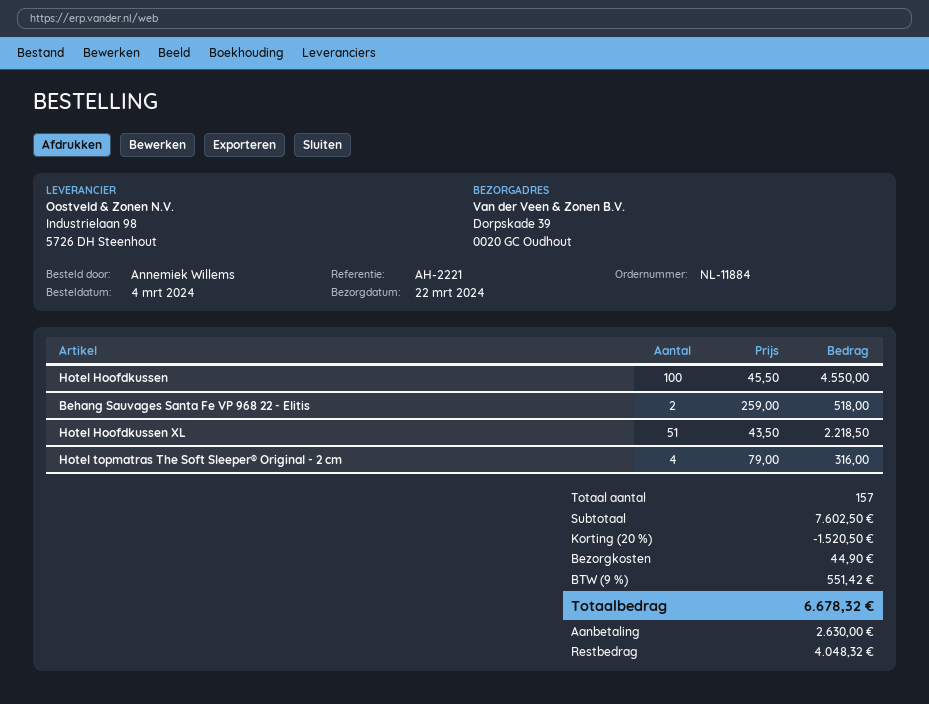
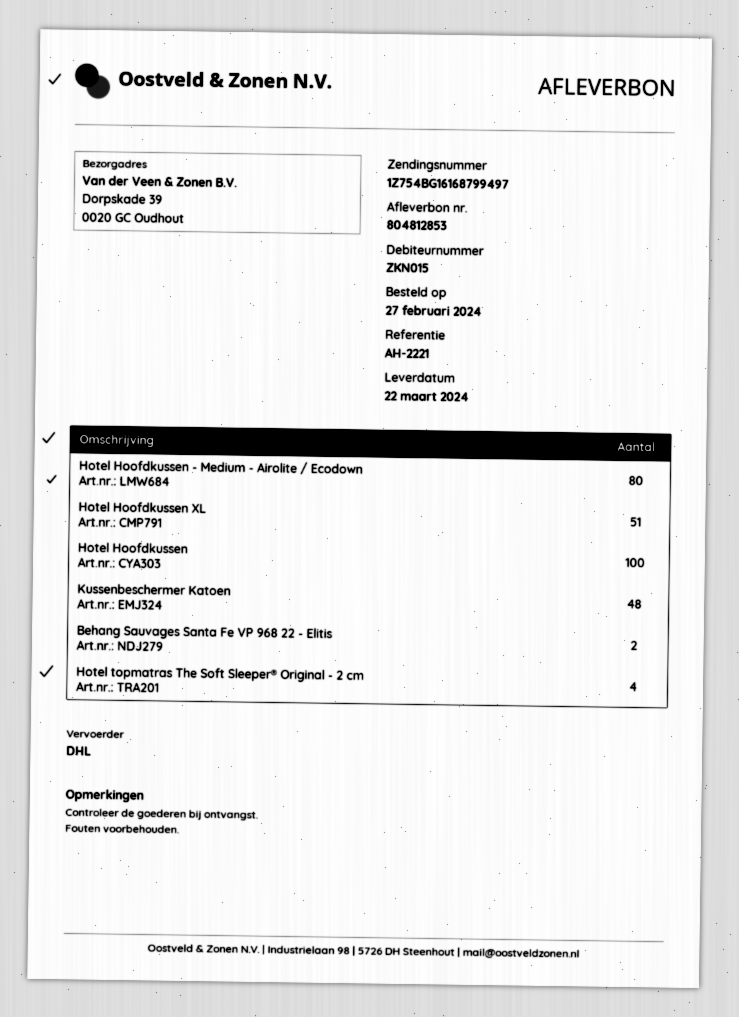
order date: 2024-03-04 -> 2024-02-27
Hotel Hoofdkussen - Medium - Airolite / Ecodown: none -> 80
Kussenbeschermer Katoen: none -> 48

